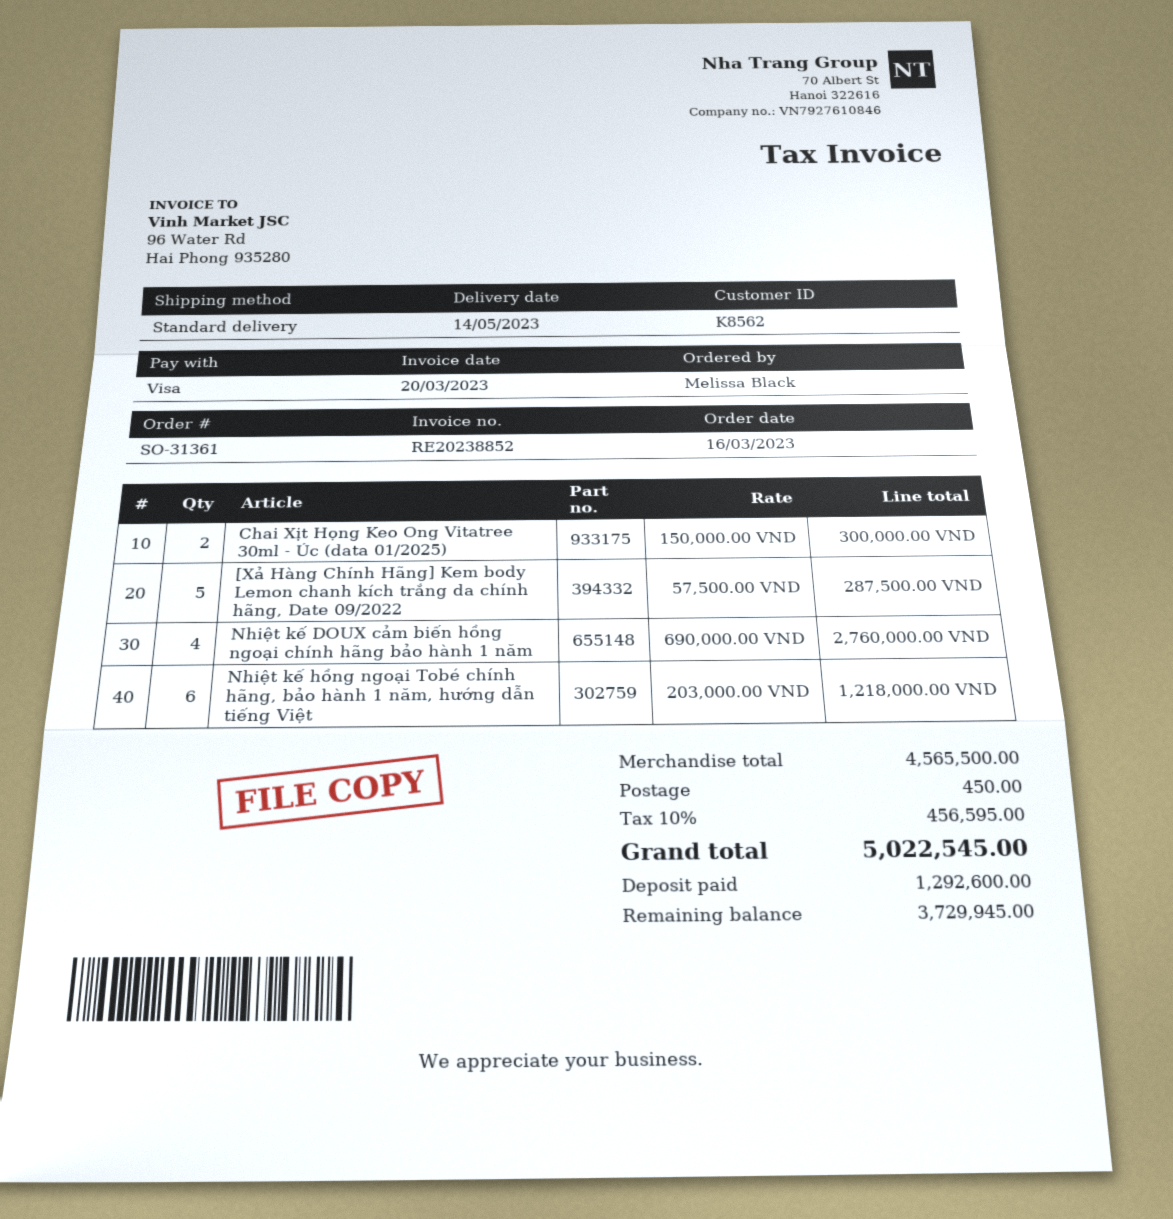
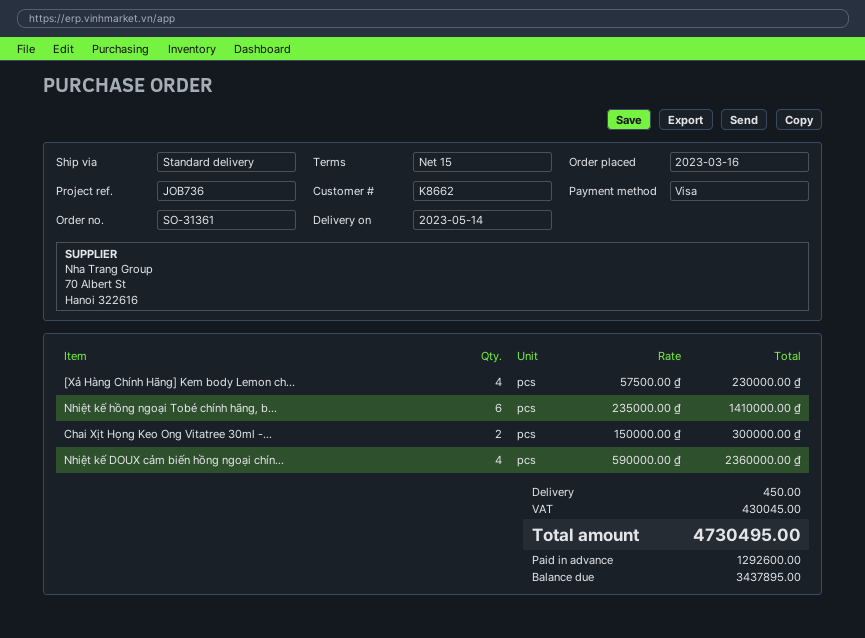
customer number: K8562 -> K8662
[Xả Hàng Chính Hãng] Kem body Lemon chanh kích trắng da chính hãng, Date 09/2022: 5 x 57500.00 = 287500.00 -> 4 x 57500.00 = 230000.00
Nhiệt kế DOUX cảm biến hồng ngoại chính hãng bảo hành 1 năm: 4 x 690000.00 = 2760000.00 -> 4 x 590000.00 = 2360000.00
Nhiệt kế hồng ngoại Tobé chính hãng, bảo hành 1 năm, hướng dẫn tiếng Việt: 6 x 203000.00 = 1218000.00 -> 6 x 235000.00 = 1410000.00
tax: 456595.00 -> 430045.00
total: 5022545.00 -> 4730495.00
balance: 3729945.00 -> 3437895.00

